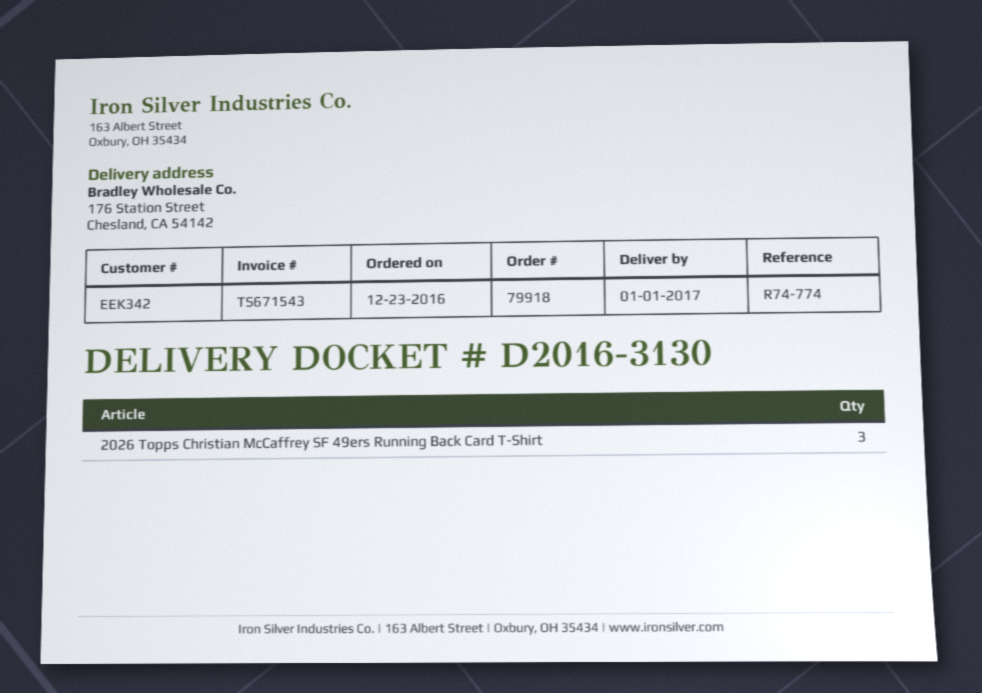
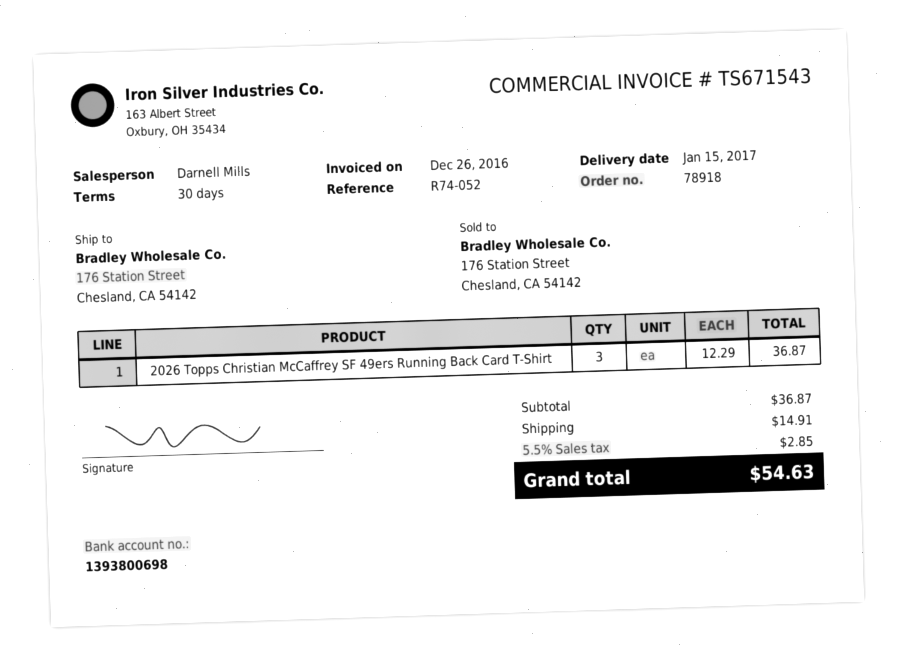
order number: 79918 -> 78918
delivery date: 2017-01-01 -> 2017-01-15
reference: R74-774 -> R74-052

